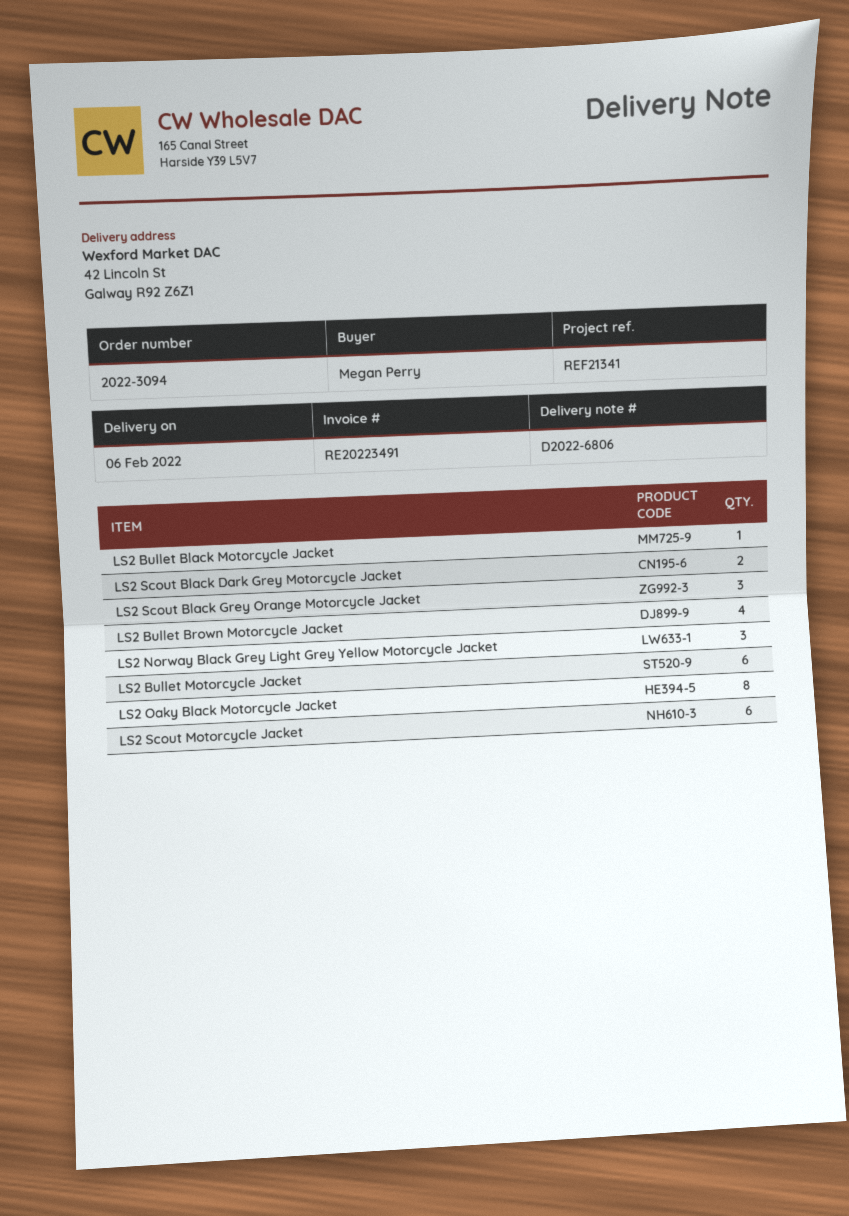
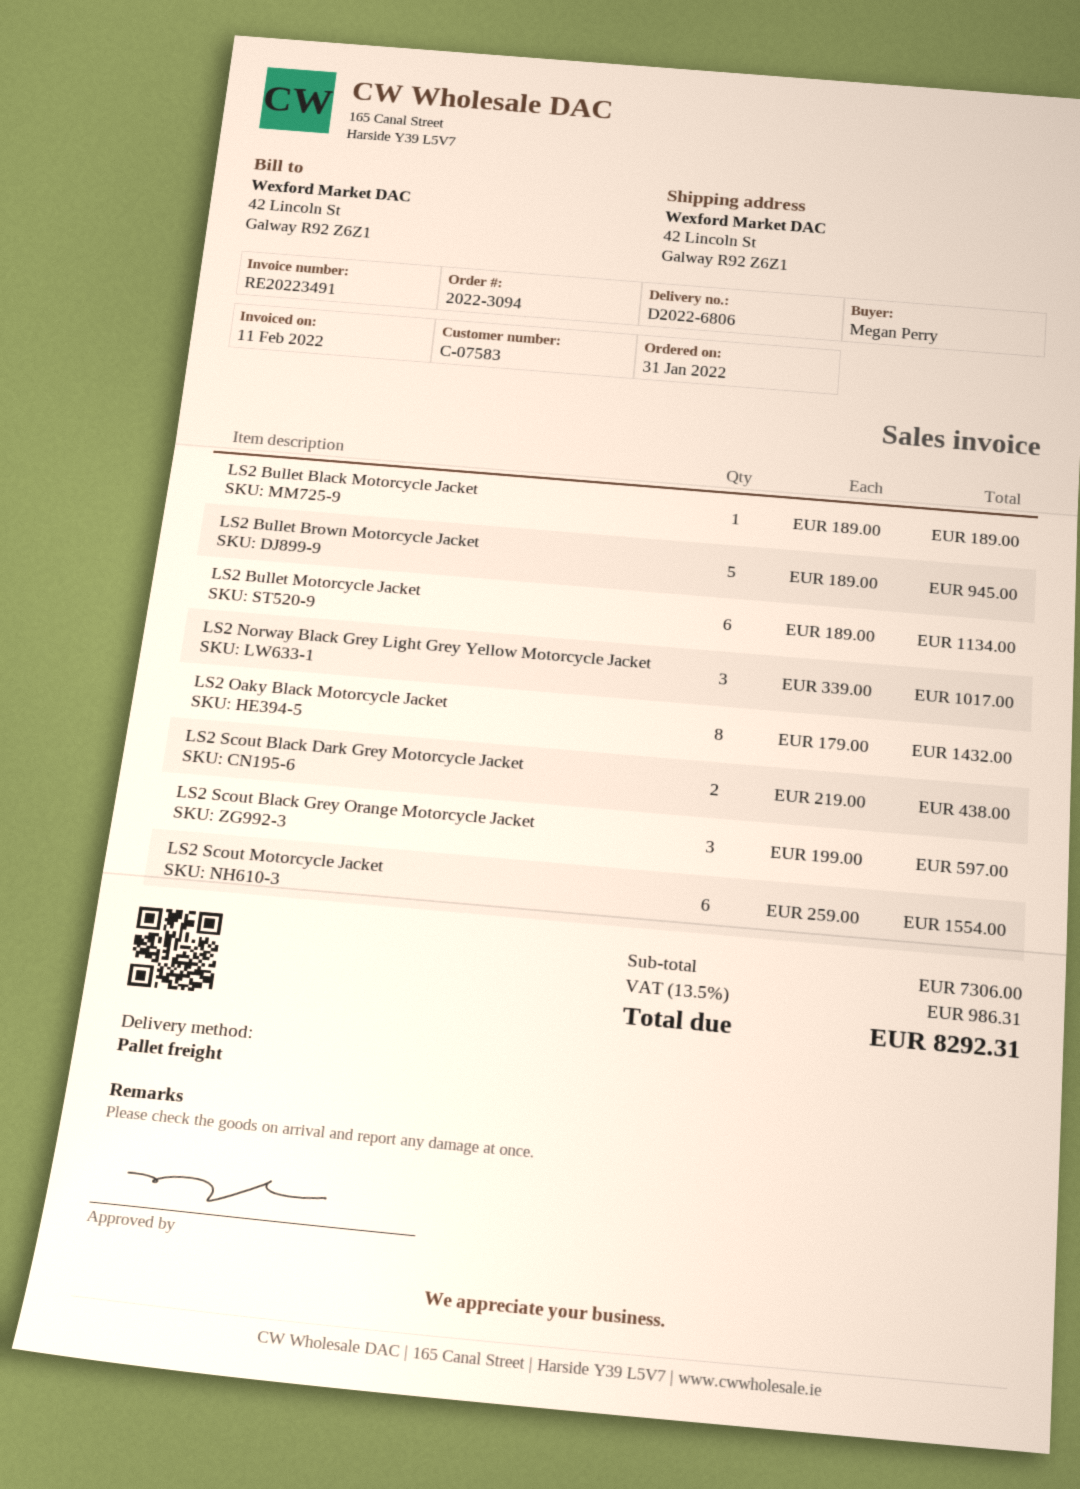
LS2 Bullet Brown Motorcycle Jacket: 4 -> 5

